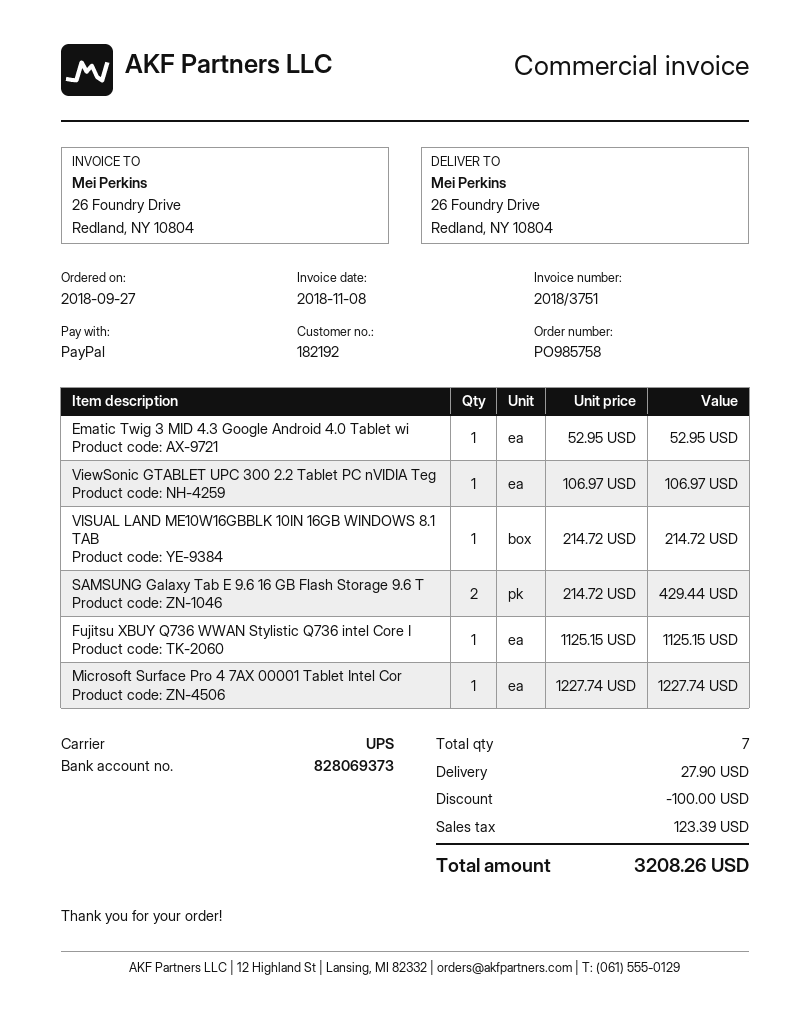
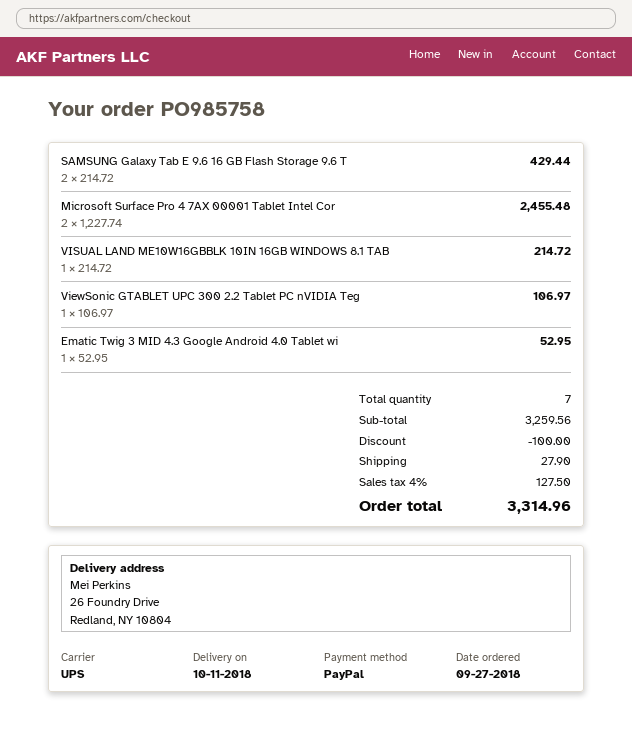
Fujitsu XBUY Q736 WWAN Stylistic Q736 intel Core I: 1 x 1125.15 = 1125.15 -> none
Microsoft Surface Pro 4 7AX 00001 Tablet Intel Cor: 1 x 1227.74 = 1227.74 -> 2 x 1227.74 = 2455.48
tax: 123.39 -> 127.50
total: 3208.26 -> 3314.96

